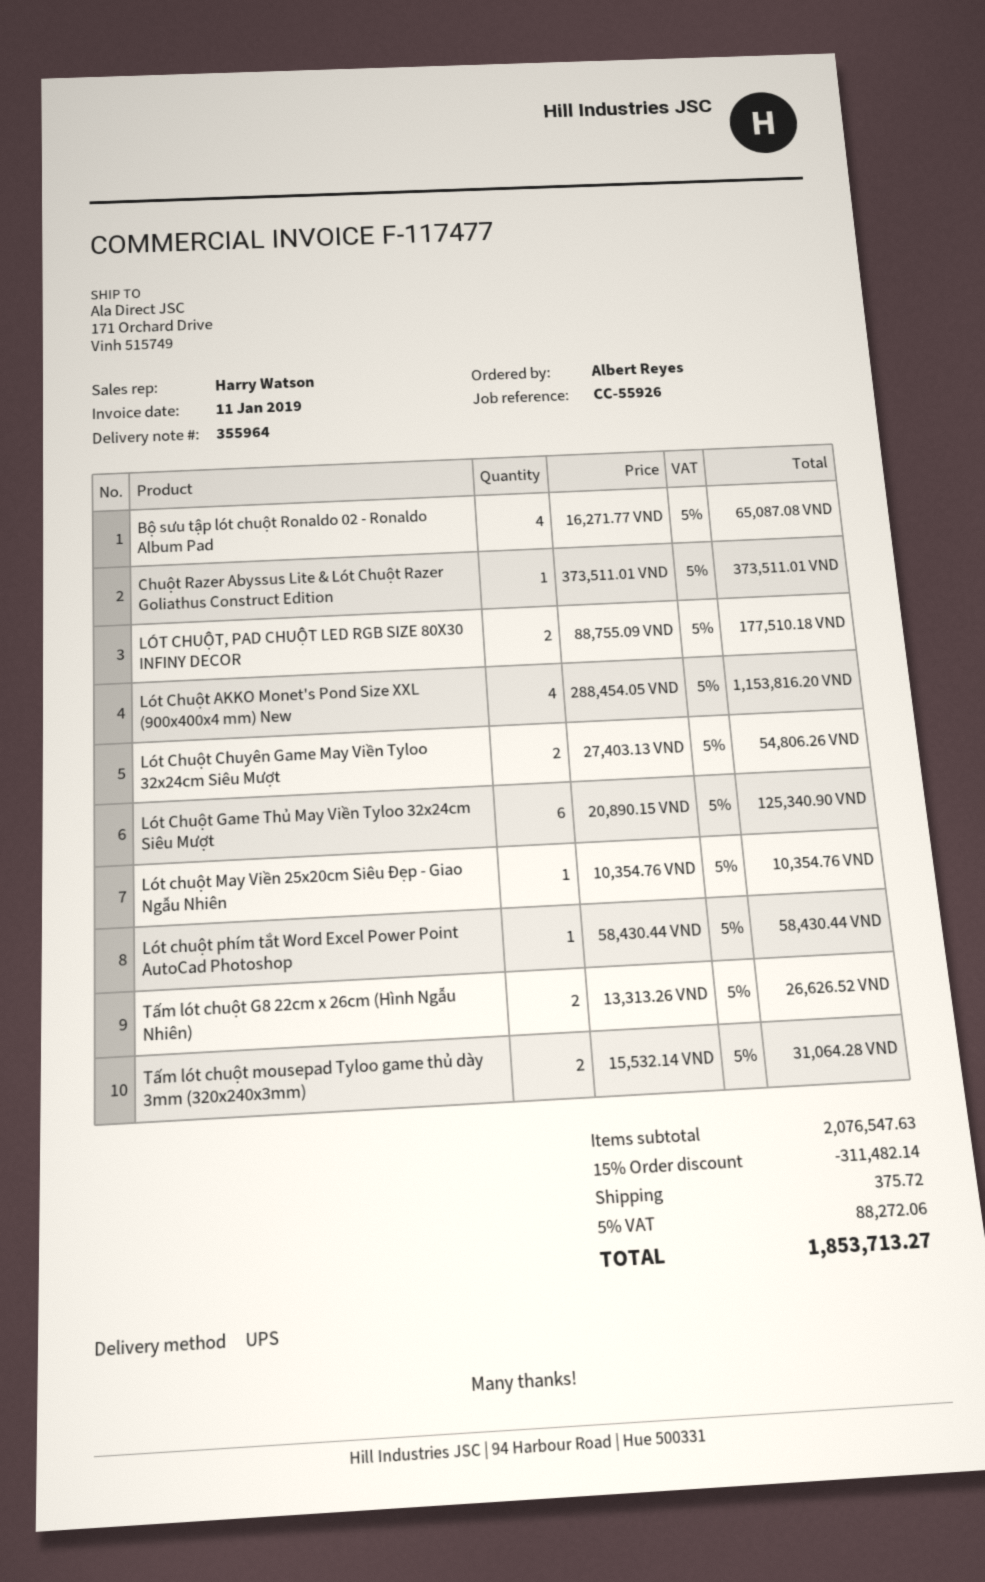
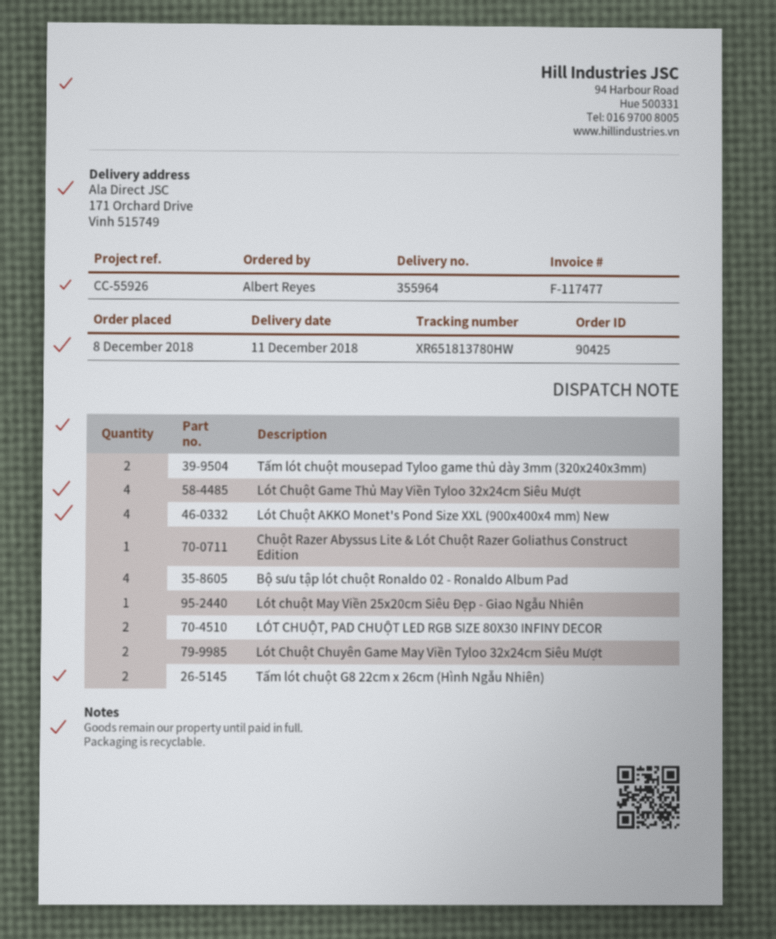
Lót Chuột Game Thủ May Viền Tyloo 32x24cm Siêu Mượt: 6 -> 4
Lót chuột phím tắt Word Excel Power Point AutoCad Photoshop: 1 -> none

